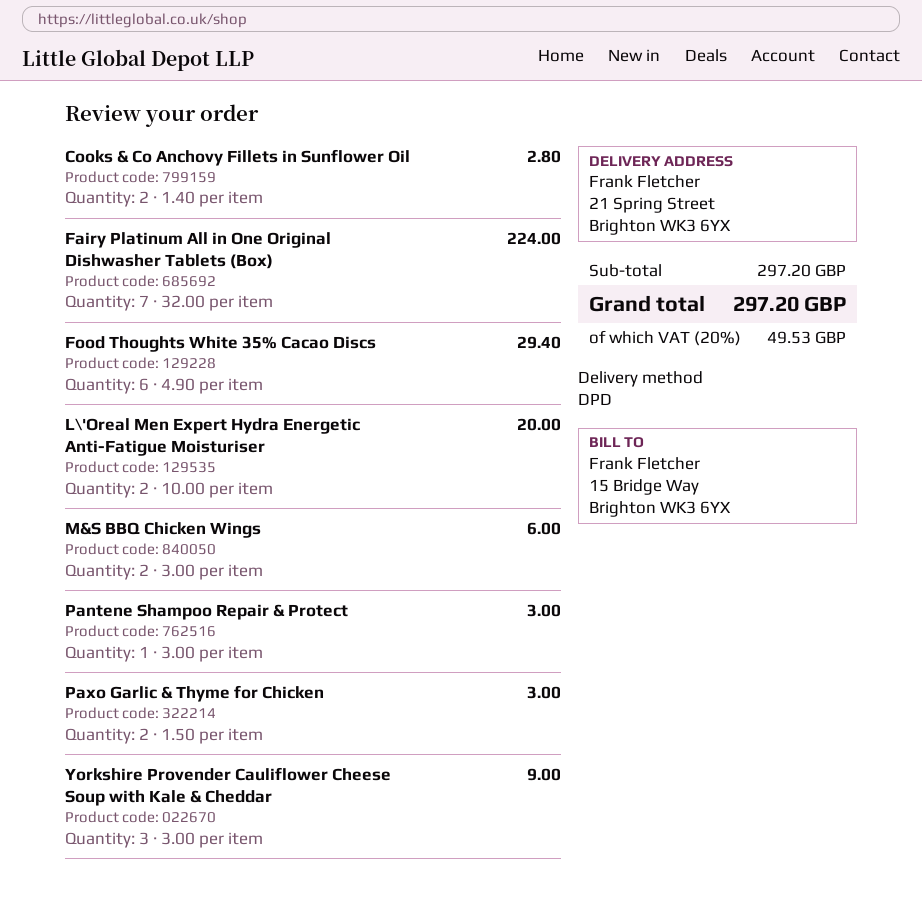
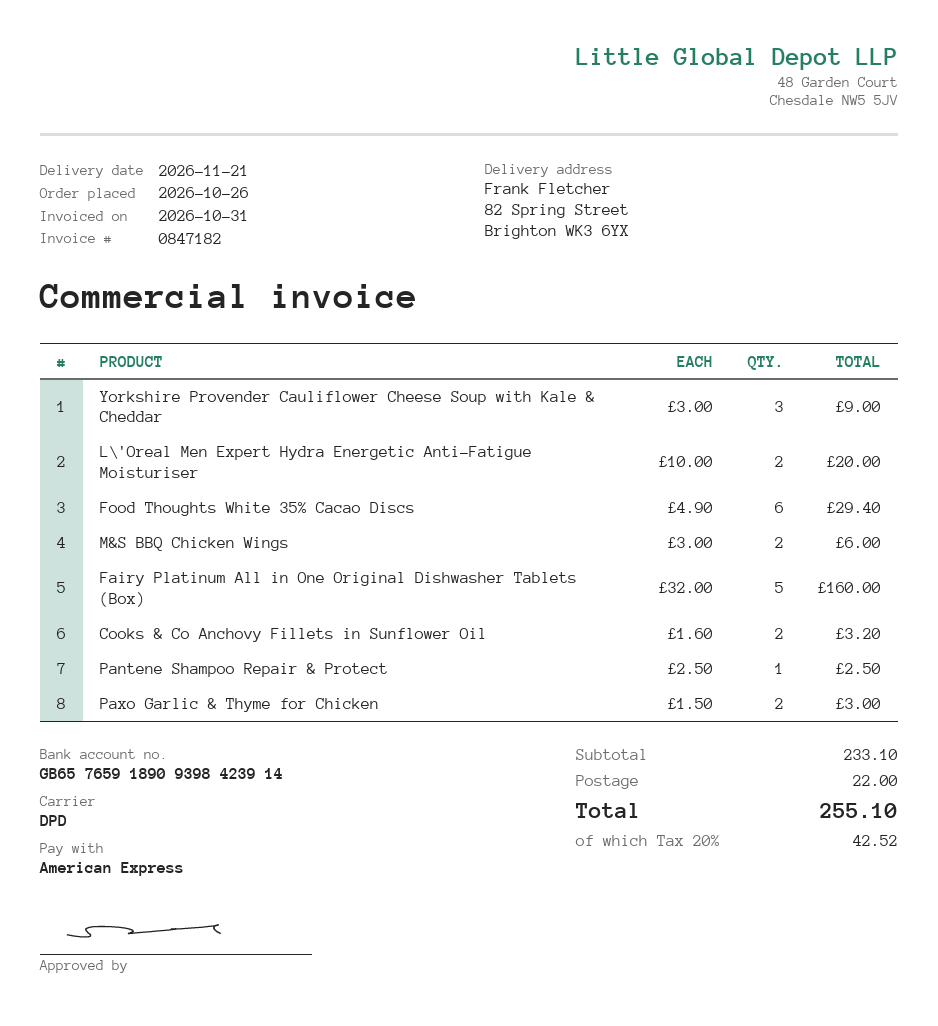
ship to: 21 Spring Street, Brighton WK3 6YX -> 82 Spring Street, Brighton WK3 6YX
Cooks & Co Anchovy Fillets in Sunflower Oil: 2 x 1.40 = 2.80 -> 2 x 1.60 = 3.20
Fairy Platinum All in One Original Dishwasher Tablets (Box): 7 x 32.00 = 224.00 -> 5 x 32.00 = 160.00
Pantene Shampoo Repair & Protect: 1 x 3.00 = 3.00 -> 1 x 2.50 = 2.50
subtotal: 297.20 -> 233.10
shipping: none -> 22.00
tax: 20% = 49.53 -> 20% = 42.52
total: 297.20 -> 255.10

